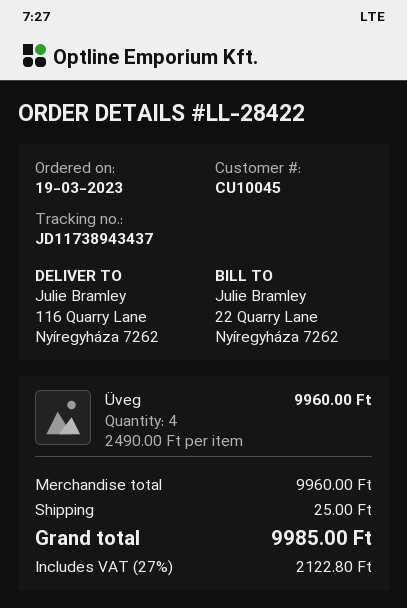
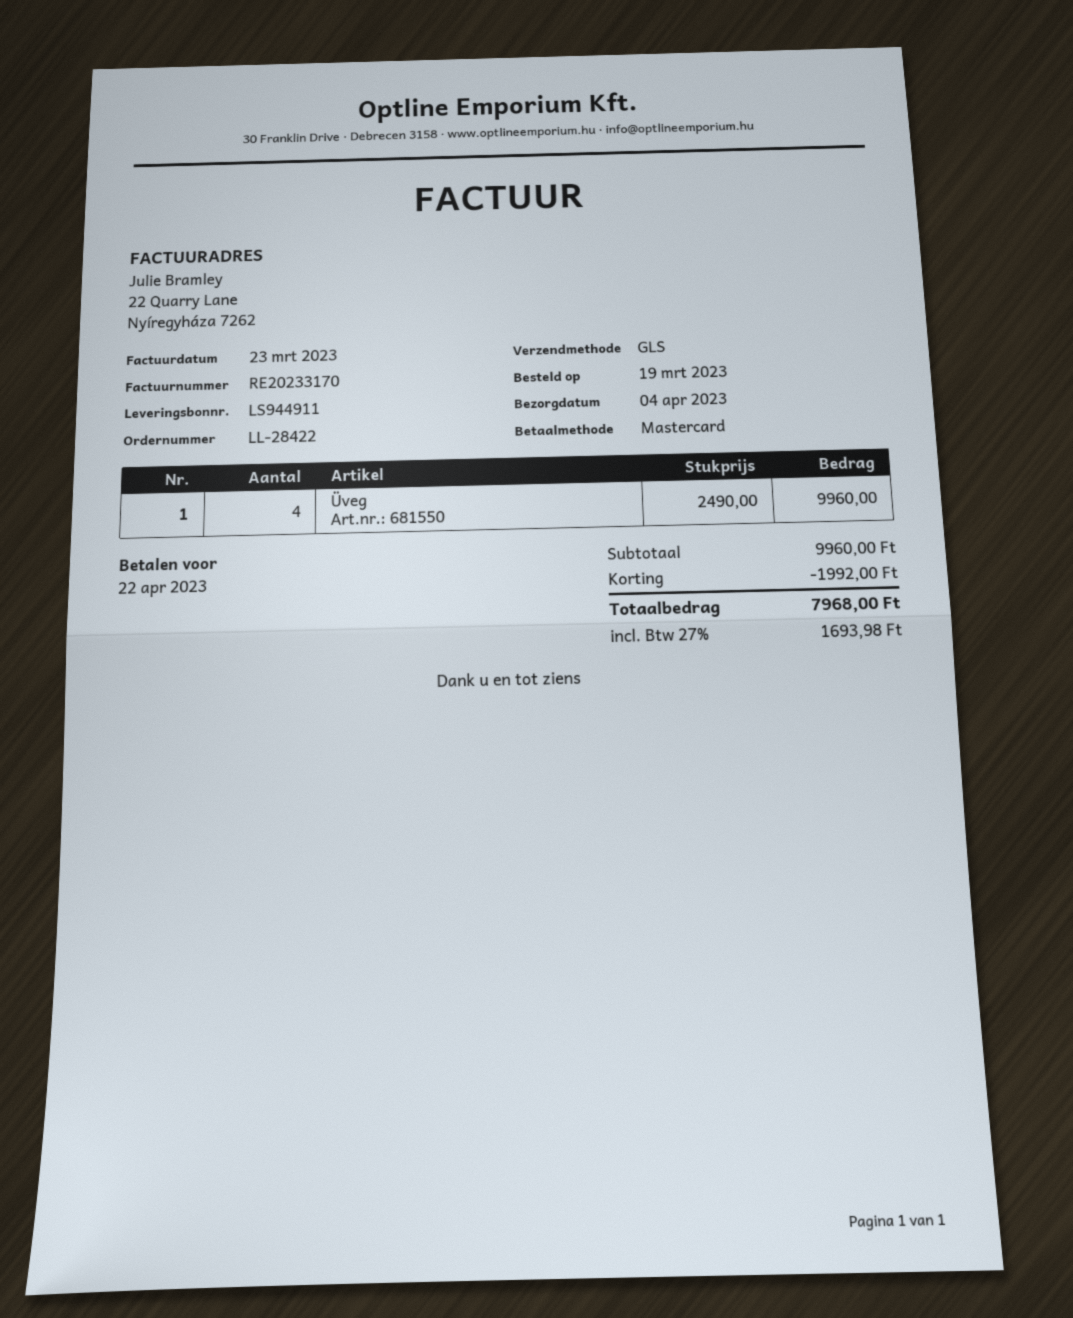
discount: none -> 1992.00
shipping: 25.00 -> none
tax: 27% = 2122.80 -> 27% = 1693.98
total: 9985.00 -> 7968.00

